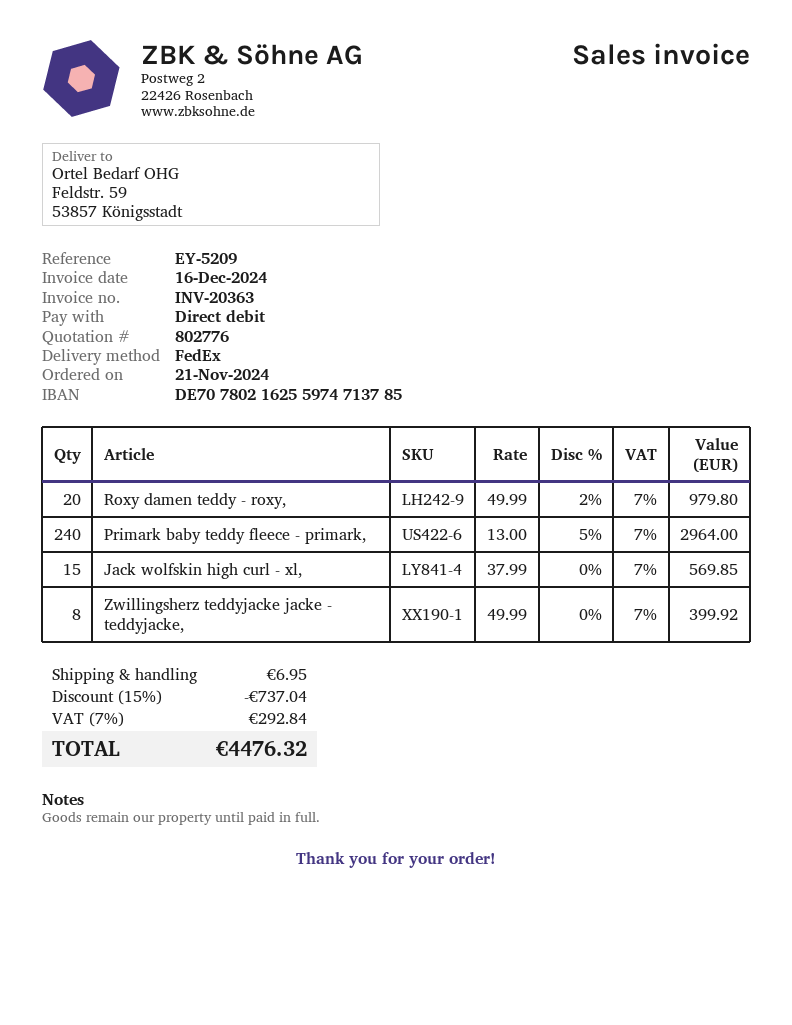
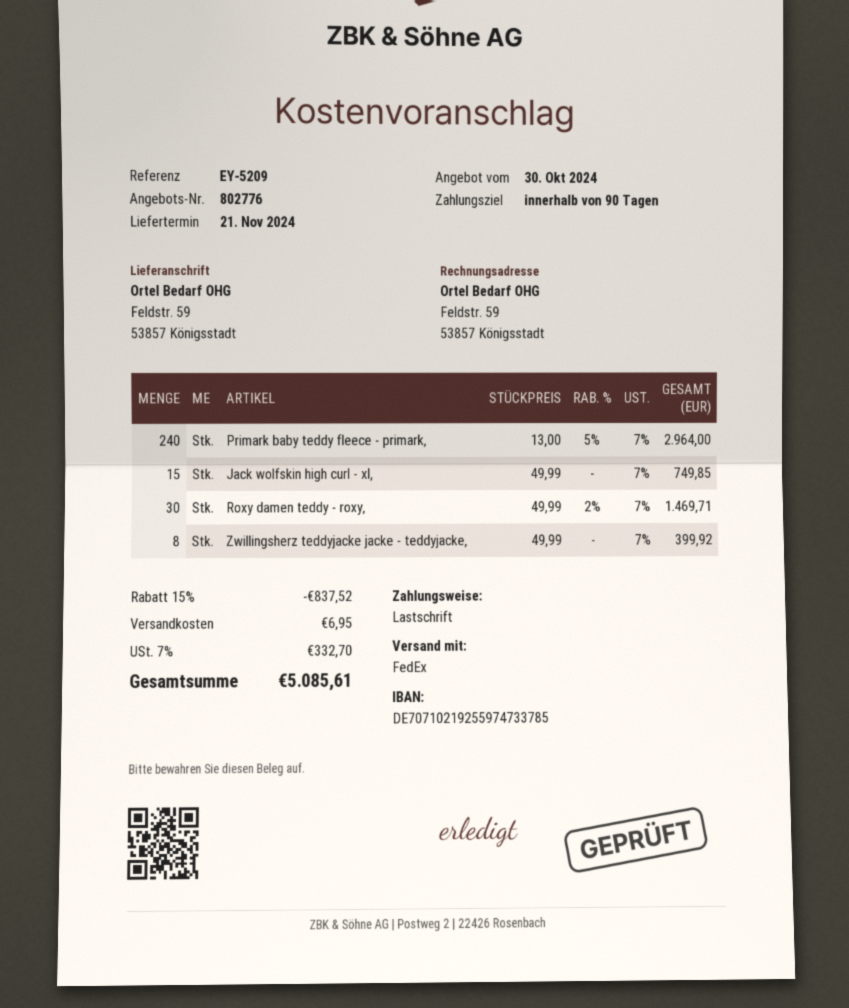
bank account: DE70780216255974713785 -> DE70710219255974733785
Roxy damen teddy - roxy,: 20 x 49.99 - 2% = 979.80 -> 30 x 49.99 - 2% = 1469.71
Jack wolfskin high curl - xl,: 15 x 37.99 = 569.85 -> 15 x 49.99 = 749.85
discount: 15% = 737.04 -> 15% = 837.52
tax: 7% = 292.84 -> 7% = 332.70
total: 4476.32 -> 5085.61

